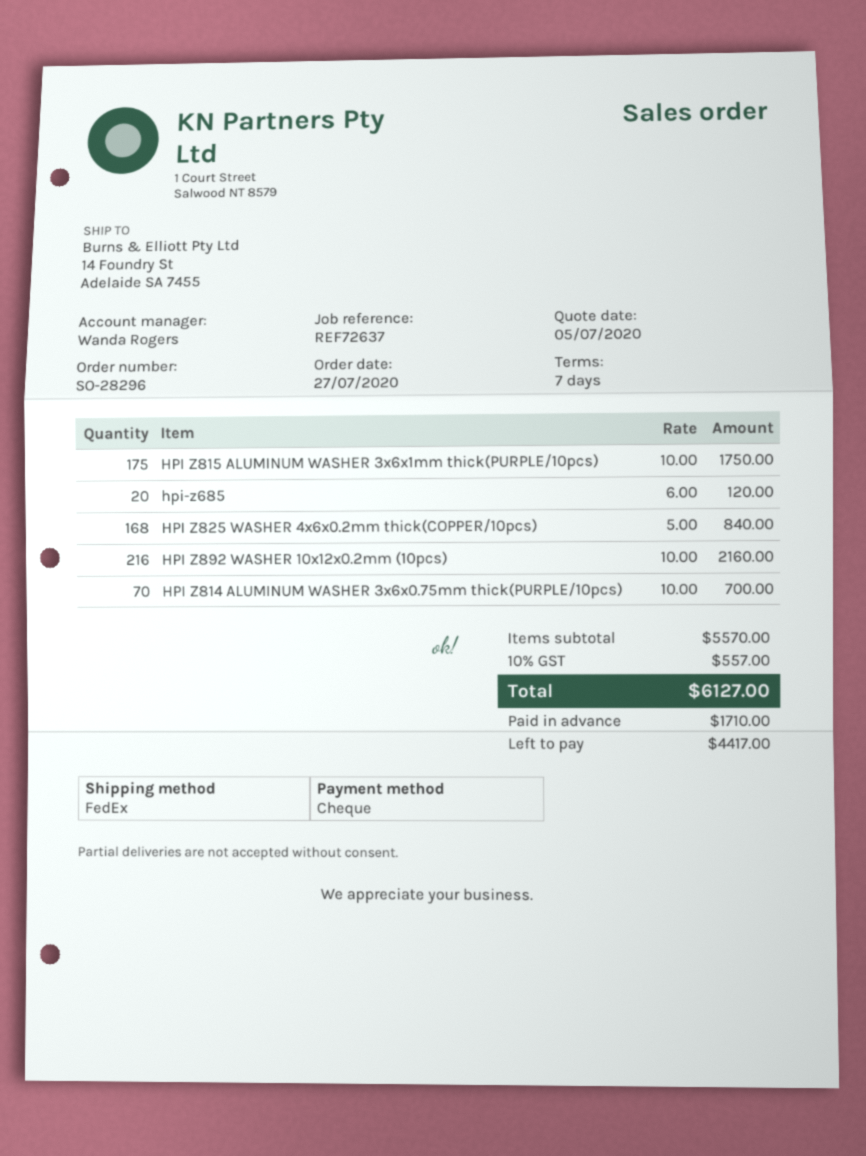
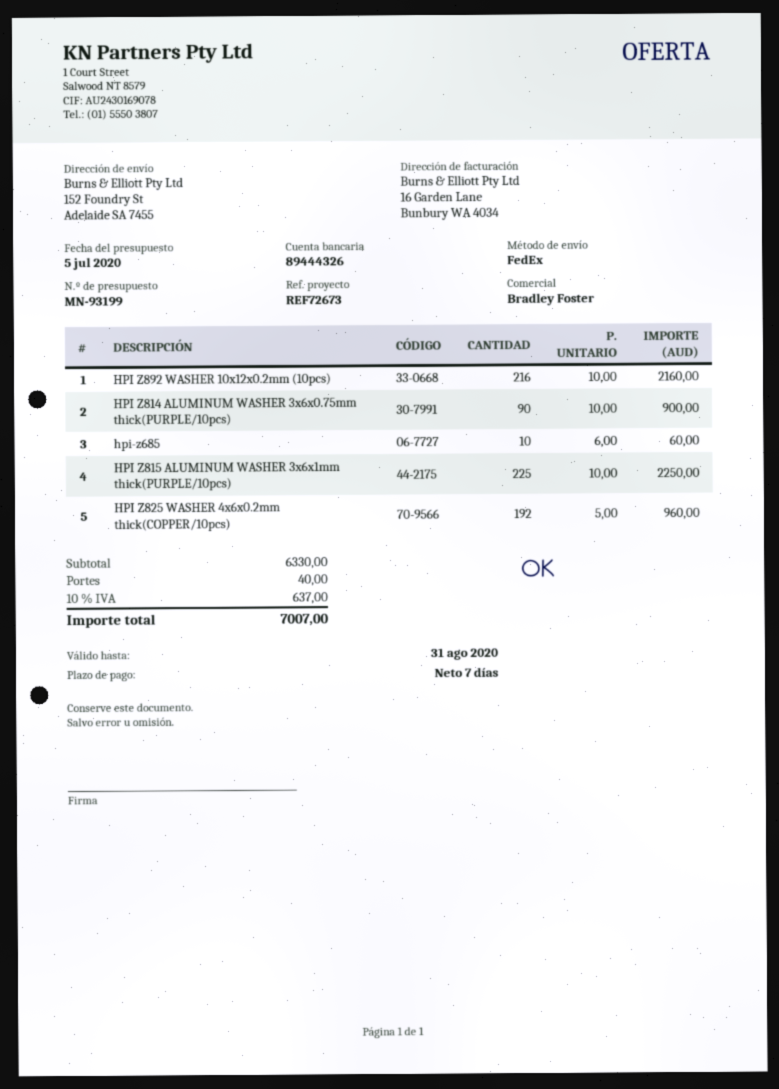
reference: REF72637 -> REF72673
sales rep: Wanda Rogers -> Bradley Foster
ship to: 14 Foundry St, Adelaide SA 7455 -> 152 Foundry St, Adelaide SA 7455
HPI Z815 ALUMINUM WASHER 3x6x1mm thick(PURPLE/10pcs): 175 x 10.00 = 1750.00 -> 225 x 10.00 = 2250.00
hpi-z685: 20 x 6.00 = 120.00 -> 10 x 6.00 = 60.00
HPI Z825 WASHER 4x6x0.2mm thick(COPPER/10pcs): 168 x 5.00 = 840.00 -> 192 x 5.00 = 960.00
HPI Z814 ALUMINUM WASHER 3x6x0.75mm thick(PURPLE/10pcs): 70 x 10.00 = 700.00 -> 90 x 10.00 = 900.00
subtotal: 5570.00 -> 6330.00
shipping: none -> 40.00
tax: 10% = 557.00 -> 10% = 637.00
total: 6127.00 -> 7007.00

